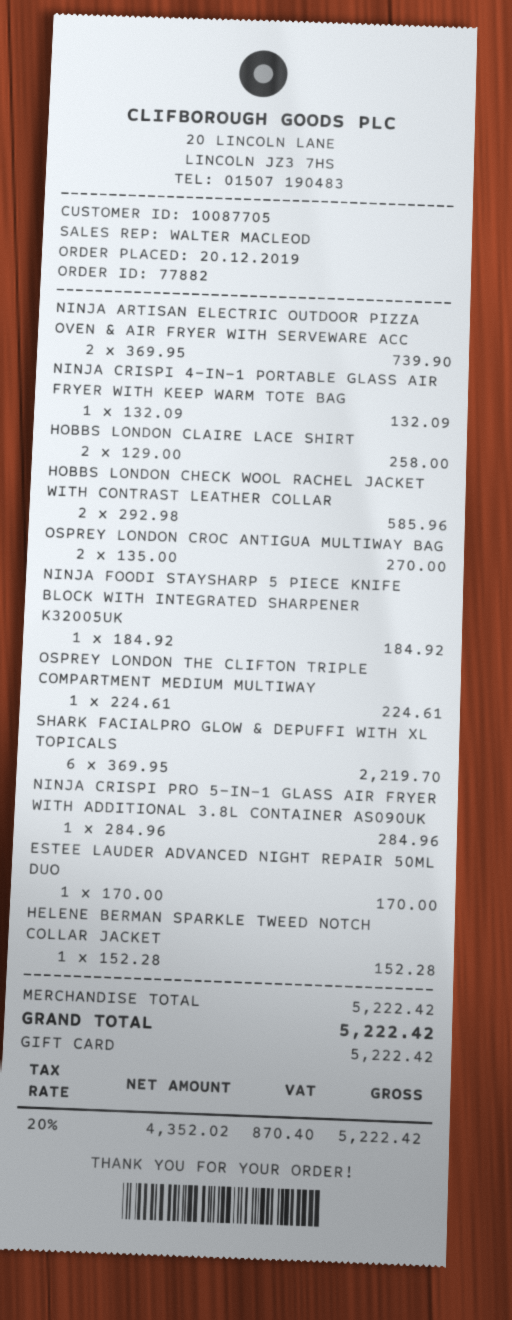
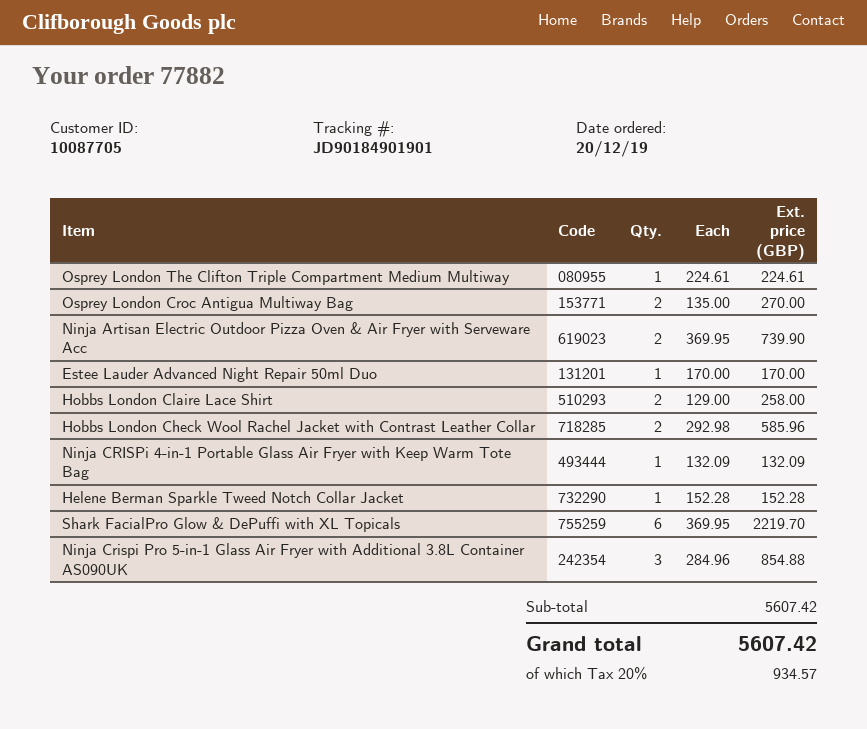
NINJA FOODI STAYSHARP 5 PIECE KNIFE BLOCK WITH INTEGRATED SHARPENER K32005UK: 1 x 184.92 = 184.92 -> none
NINJA CRISPI PRO 5-IN-1 GLASS AIR FRYER WITH ADDITIONAL 3.8L CONTAINER AS090UK: 1 x 284.96 = 284.96 -> 3 x 284.96 = 854.88
subtotal: 5222.42 -> 5607.42
tax: 20% = 870.40 -> 20% = 934.57
total: 5222.42 -> 5607.42

